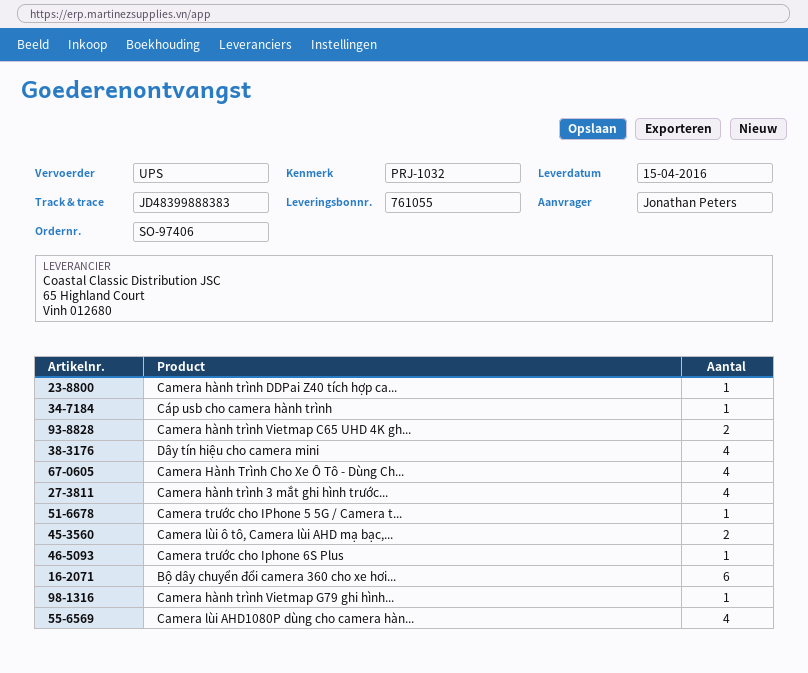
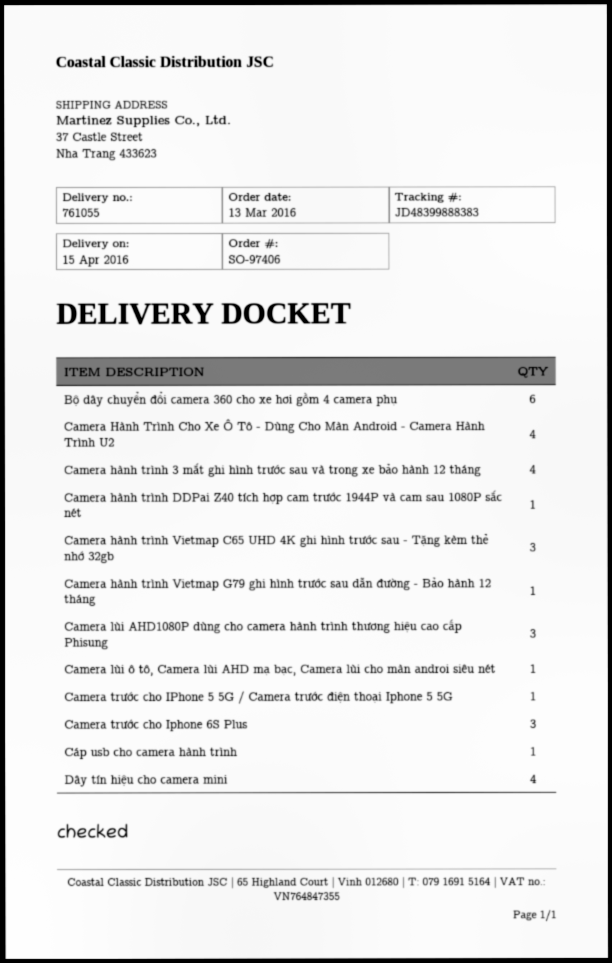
Camera hành trình Vietmap C65 UHD 4K gh...: 2 -> 3
Camera lùi ô tô, Camera lùi AHD mạ bạc,...: 2 -> 1
Camera trước cho Iphone 6S Plus: 1 -> 3
Camera lùi AHD1080P dùng cho camera hàn...: 4 -> 3

